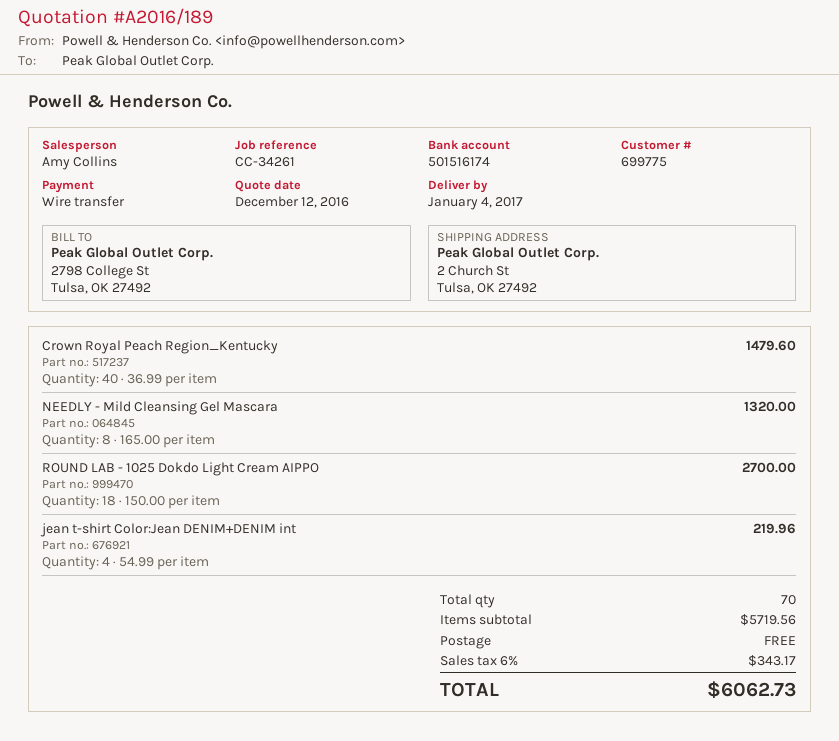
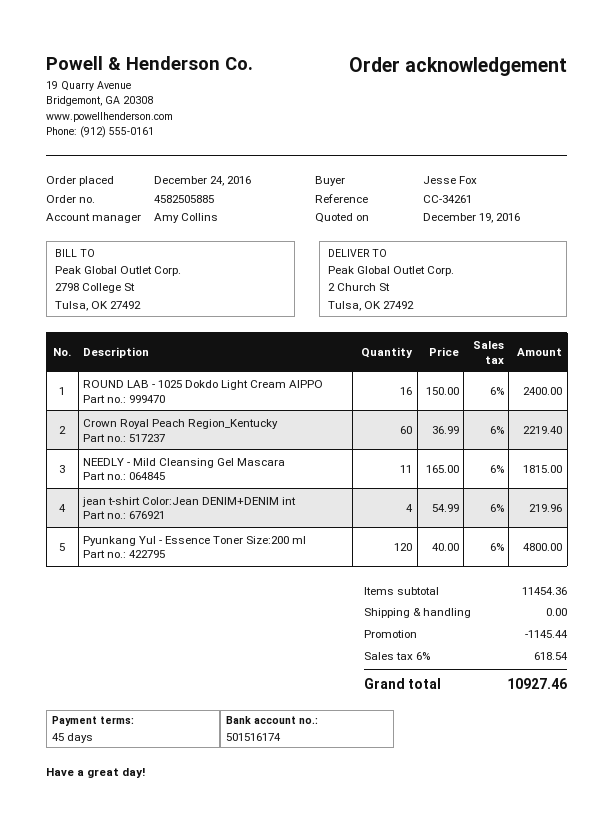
quote date: 2016-12-12 -> 2016-12-19
Crown Royal Peach Region_Kentucky: 40 x 36.99 = 1479.60 -> 60 x 36.99 = 2219.40
NEEDLY - Mild Cleansing Gel Mascara: 8 x 165.00 = 1320.00 -> 11 x 165.00 = 1815.00
ROUND LAB - 1025 Dokdo Light Cream AIPPO: 18 x 150.00 = 2700.00 -> 16 x 150.00 = 2400.00
Pyunkang Yul - Essence Toner Size:200 ml: none -> 120 x 40.00 = 4800.00
subtotal: 5719.56 -> 11454.36
discount: none -> 1145.44
tax: 6% = 343.17 -> 6% = 618.54
total: 6062.73 -> 10927.46

